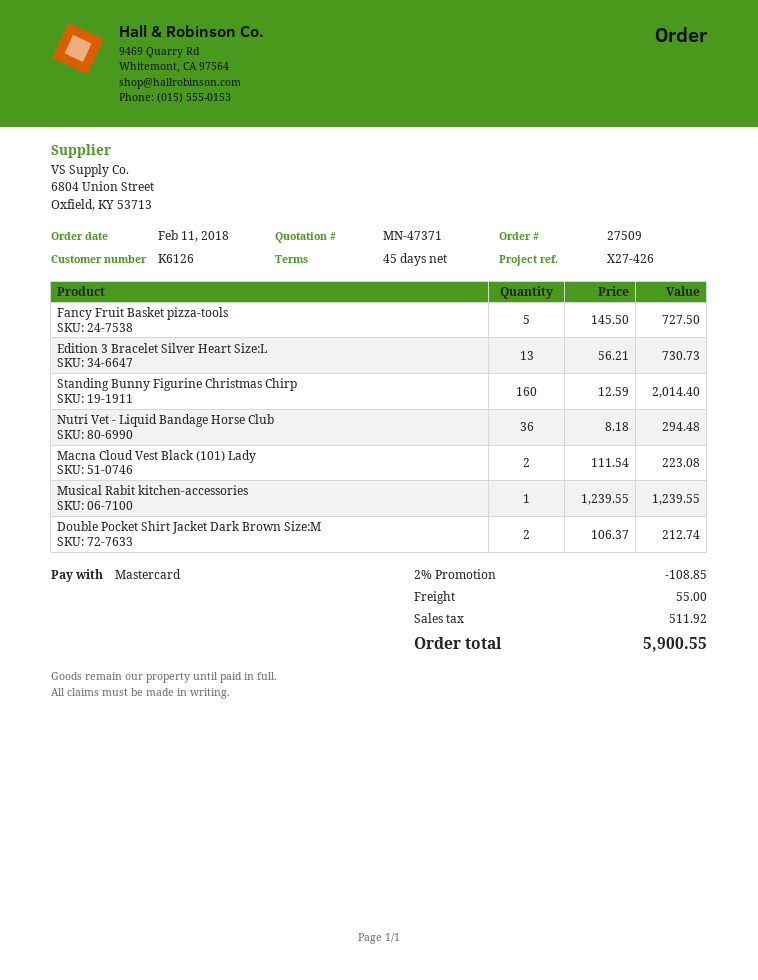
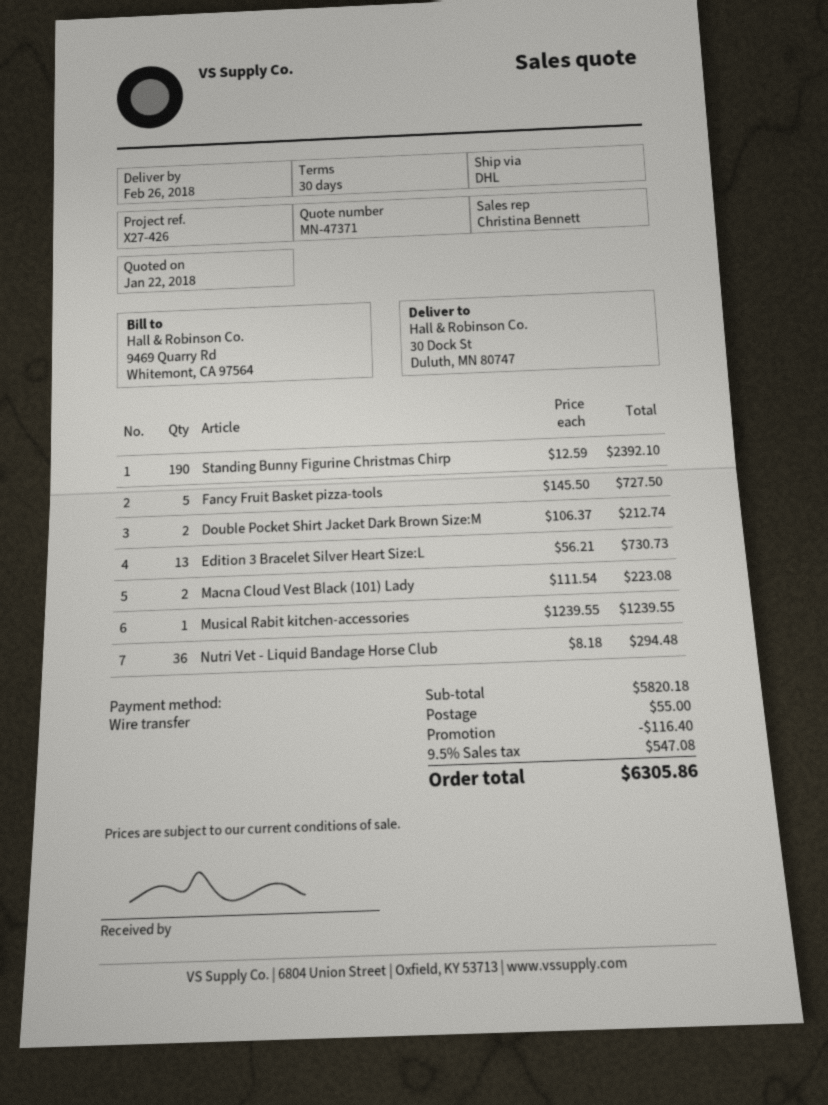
payment terms: 45 days -> 30 days
payment method: Mastercard -> bank transfer
Standing Bunny Figurine Christmas Chirp: 160 x 12.59 = 2014.40 -> 190 x 12.59 = 2392.10
discount: 108.85 -> 116.40
tax: 511.92 -> 547.08
total: 5900.55 -> 6305.86

